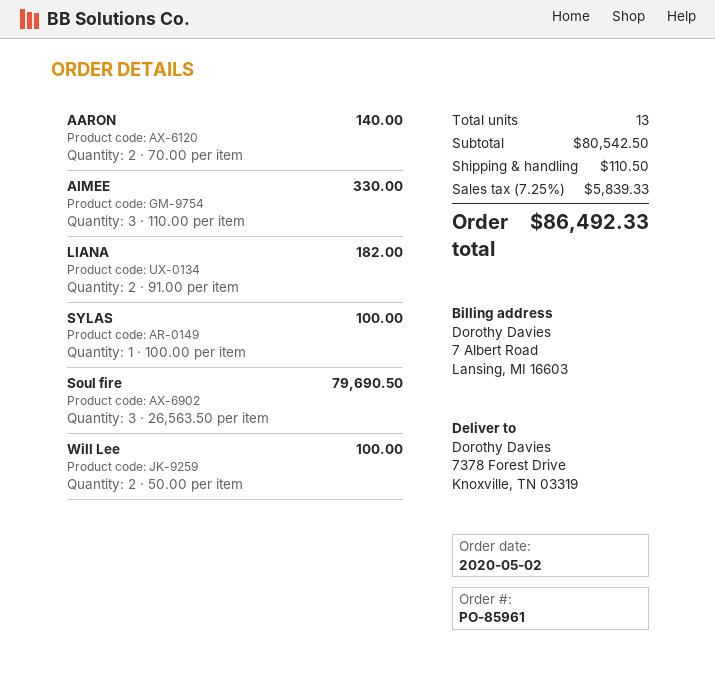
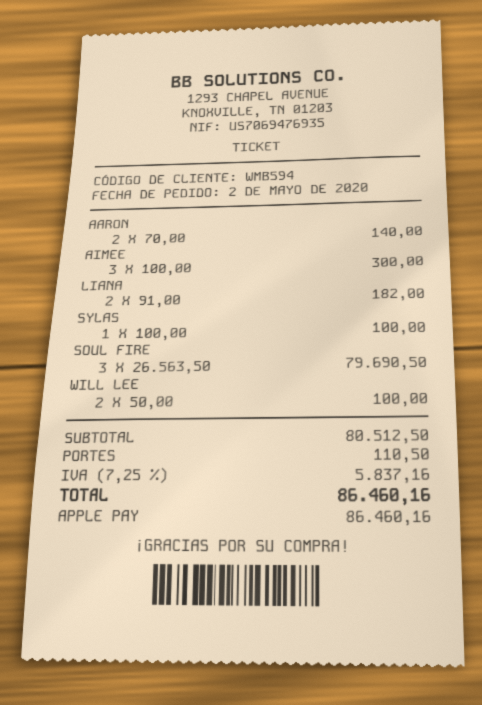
AIMEE: 3 x 110.00 = 330.00 -> 3 x 100.00 = 300.00
subtotal: 80542.50 -> 80512.50
tax: 7.25% = 5839.33 -> 7.25% = 5837.16
total: 86492.33 -> 86460.16

